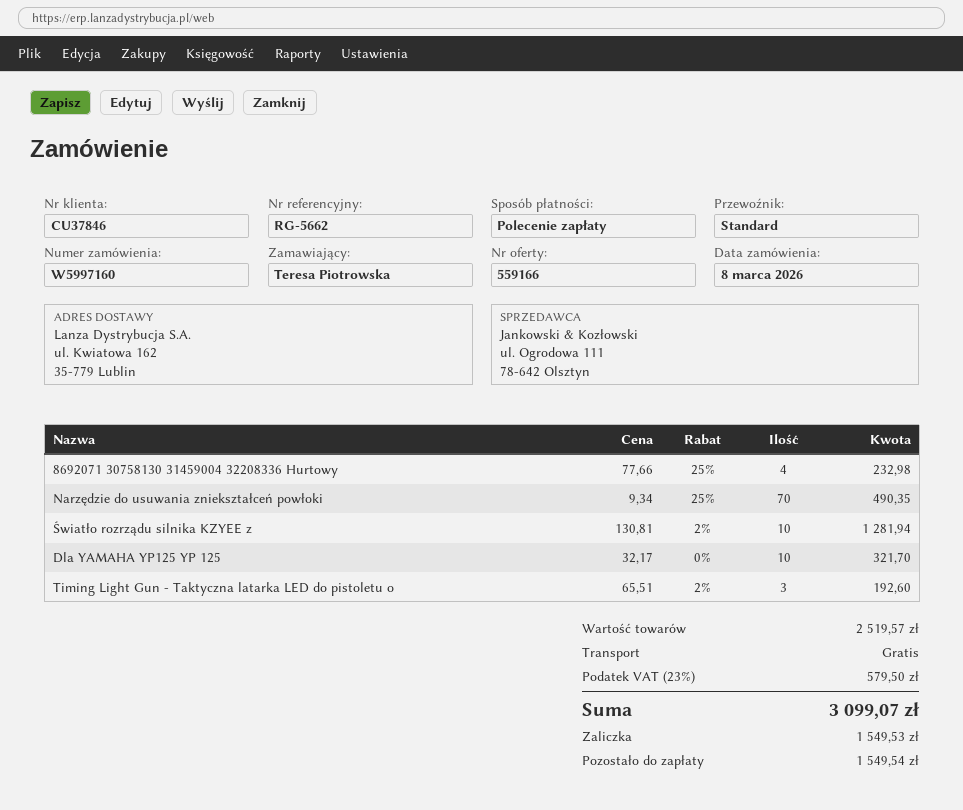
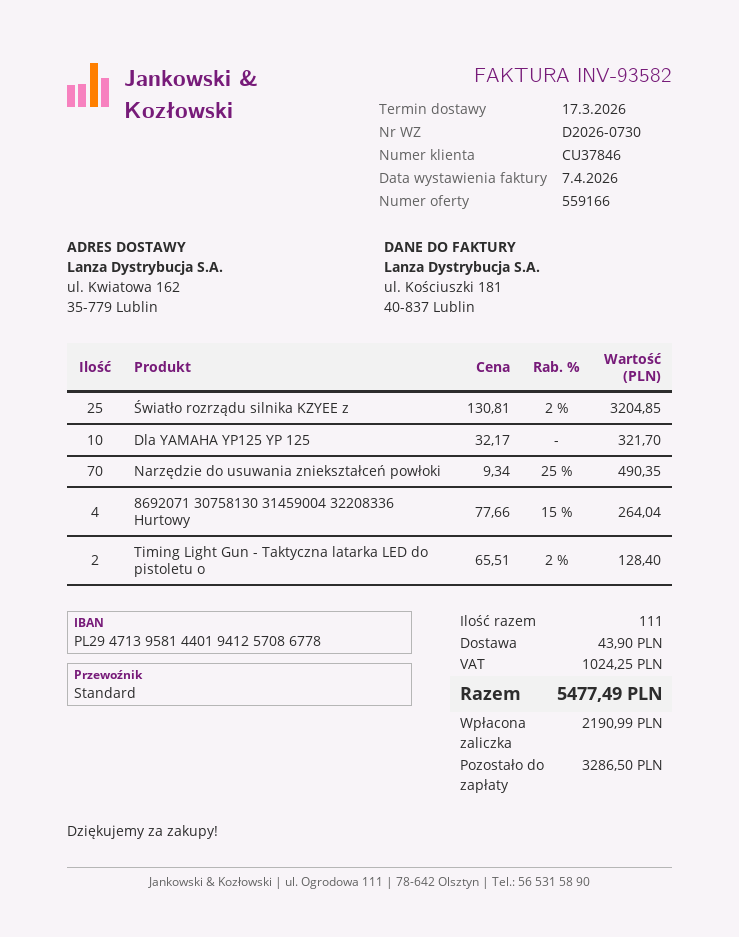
8692071 30758130 31459004 32208336 Hurtowy: 4 x 77.66 - 25% = 232.98 -> 4 x 77.66 - 15% = 264.04
Światło rozrządu silnika KZYEE z: 10 x 130.81 - 2% = 1281.94 -> 25 x 130.81 - 2% = 3204.85
Timing Light Gun - Taktyczna latarka LED do pistoletu o: 3 x 65.51 - 2% = 192.60 -> 2 x 65.51 - 2% = 128.40
shipping: 0.00 -> 43.90
tax: 579.50 -> 1024.25
total: 3099.07 -> 5477.49
deposit: 1549.53 -> 2190.99
balance: 1549.54 -> 3286.50

